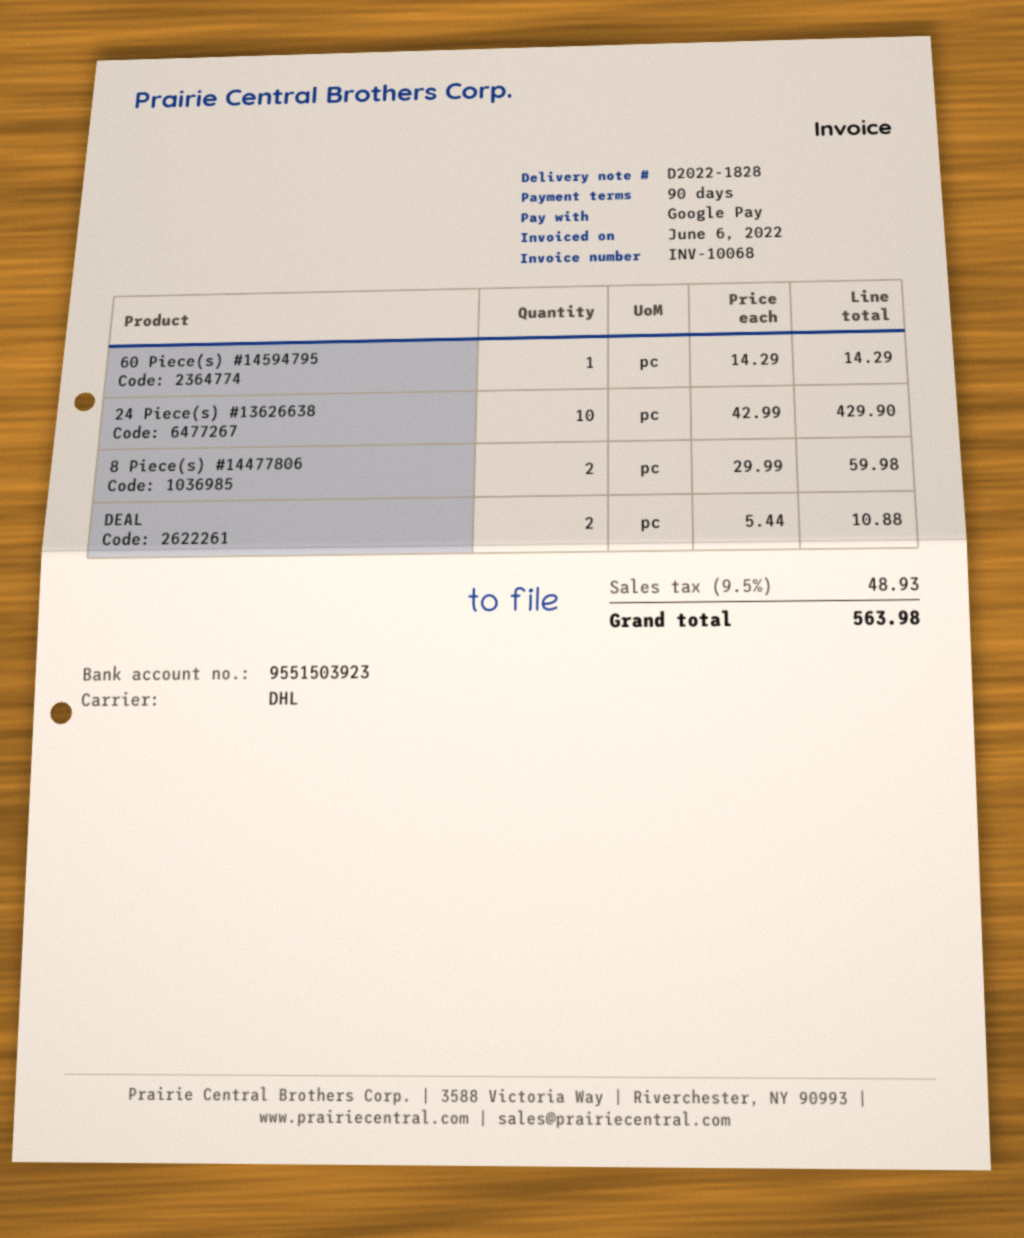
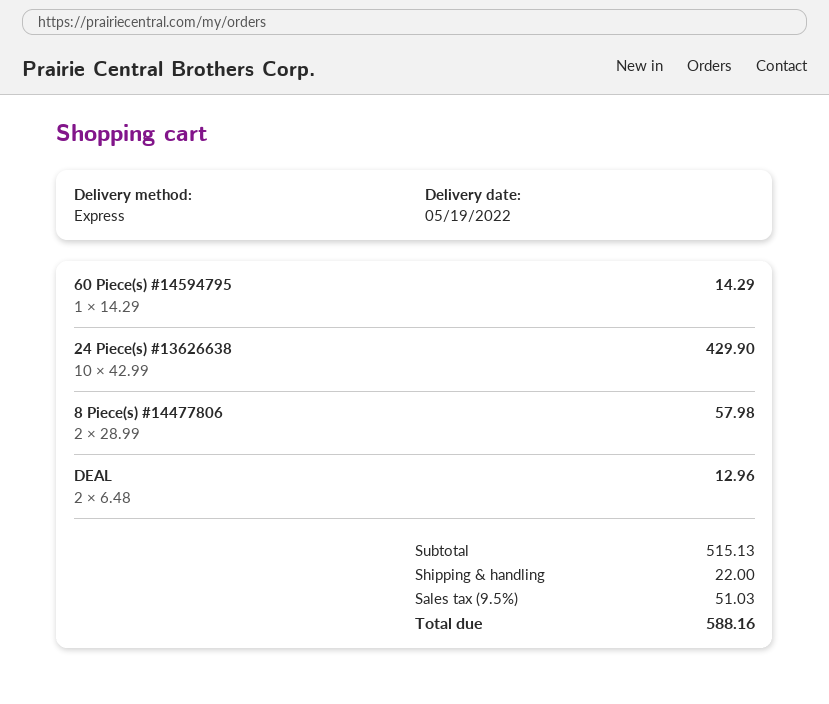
shipping method: DHL -> express
8 Piece(s) #14477806: 2 x 29.99 = 59.98 -> 2 x 28.99 = 57.98
DEAL: 2 x 5.44 = 10.88 -> 2 x 6.48 = 12.96
shipping: none -> 22.00
tax: 9.5% = 48.93 -> 9.5% = 51.03
total: 563.98 -> 588.16

